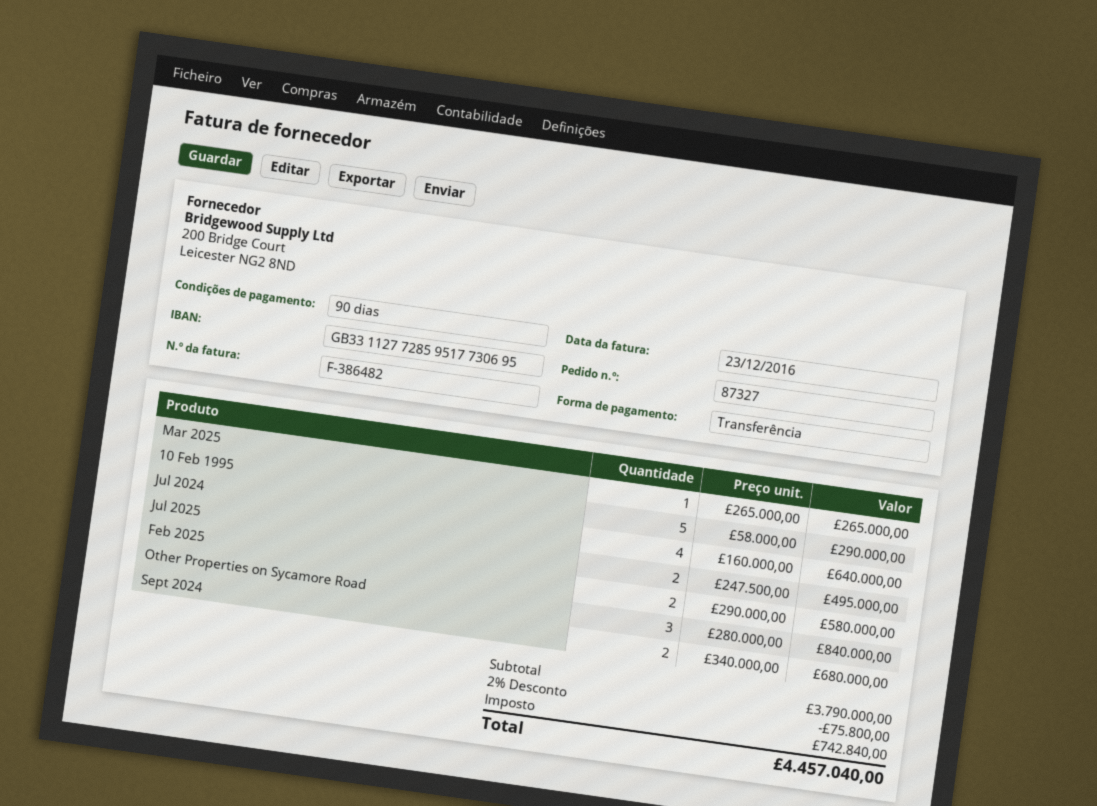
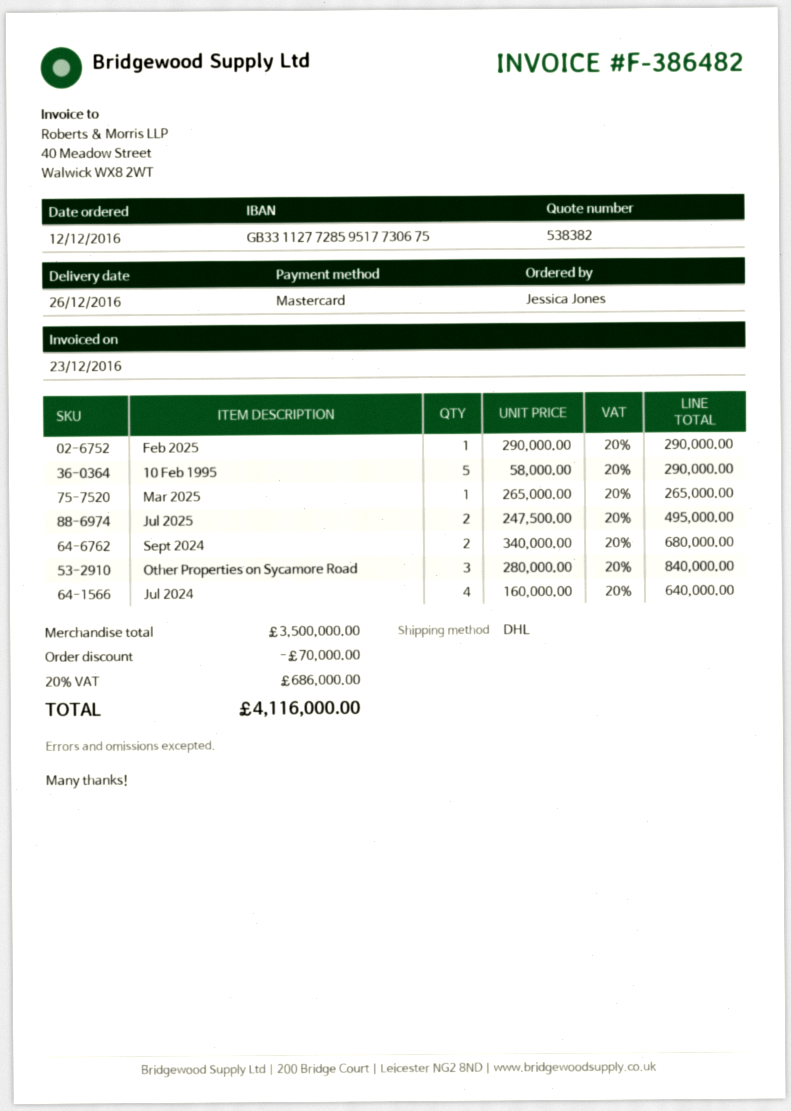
payment method: bank transfer -> Mastercard
bank account: GB33112772859517730695 -> GB33112772859517730675
Feb 2025: 2 x 290000.00 = 580000.00 -> 1 x 290000.00 = 290000.00
subtotal: 3790000.00 -> 3500000.00
discount: 75800.00 -> 70000.00
tax: 742840.00 -> 686000.00
total: 4457040.00 -> 4116000.00

